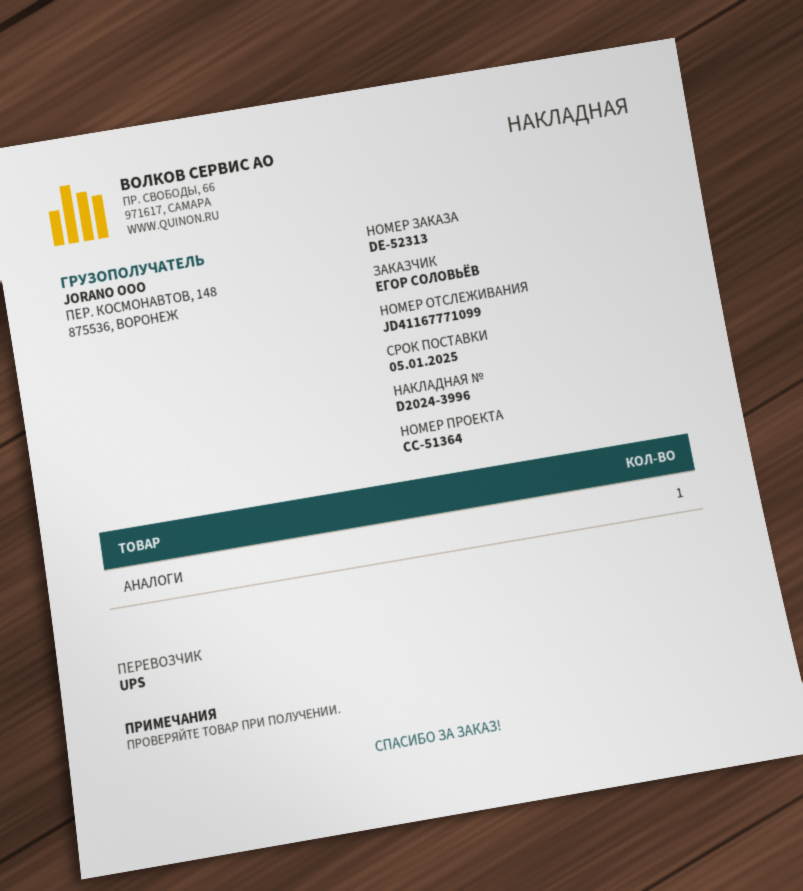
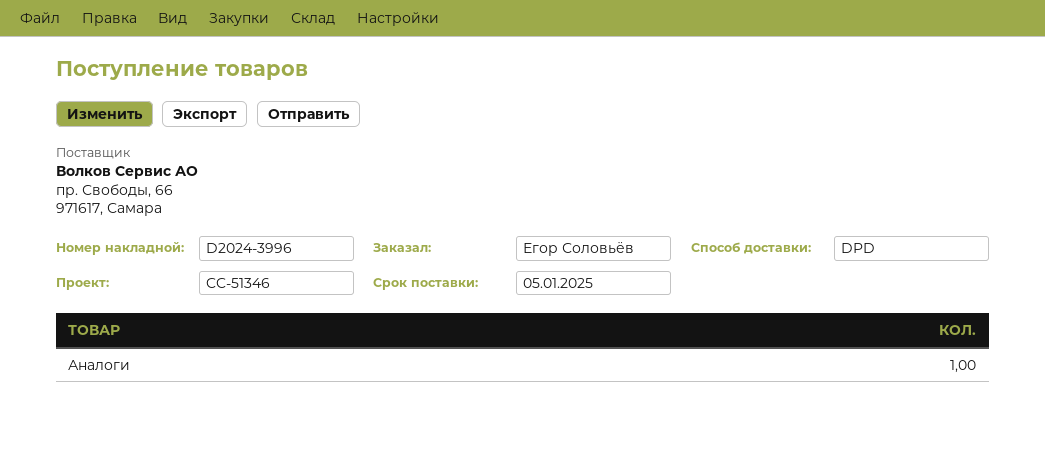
reference: CC-51364 -> CC-51346
shipping method: UPS -> DPD

